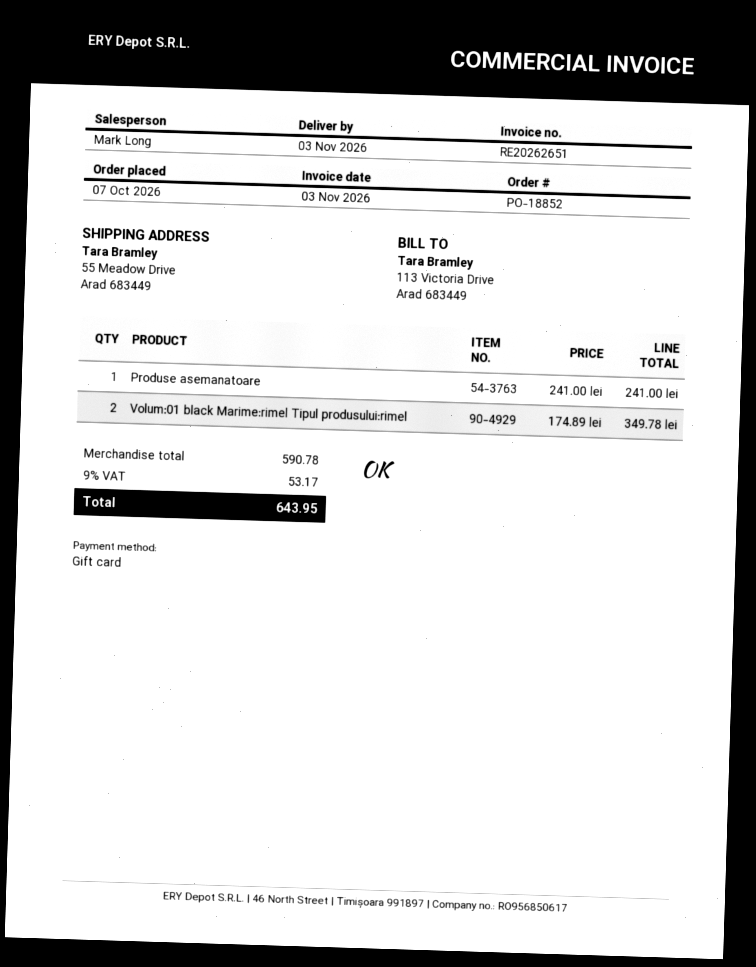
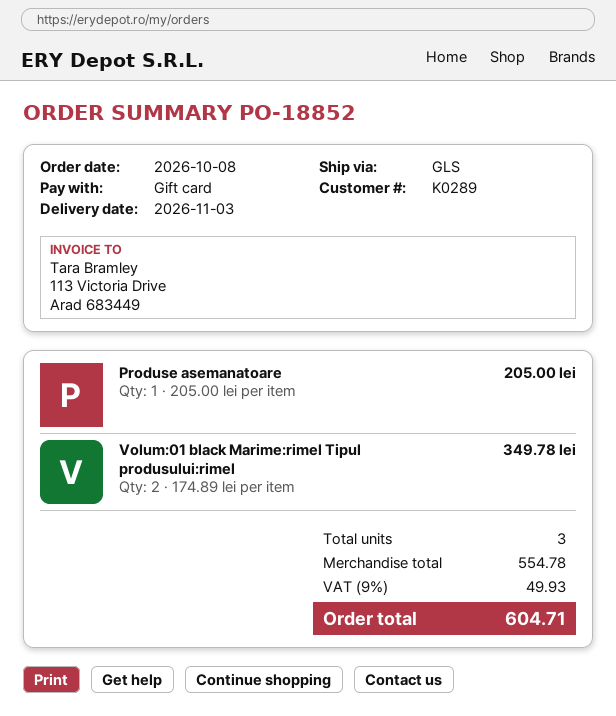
order date: 2026-10-07 -> 2026-10-08
Produse asemanatoare: 1 x 241.00 = 241.00 -> 1 x 205.00 = 205.00
subtotal: 590.78 -> 554.78
tax: 9% = 53.17 -> 9% = 49.93
total: 643.95 -> 604.71

